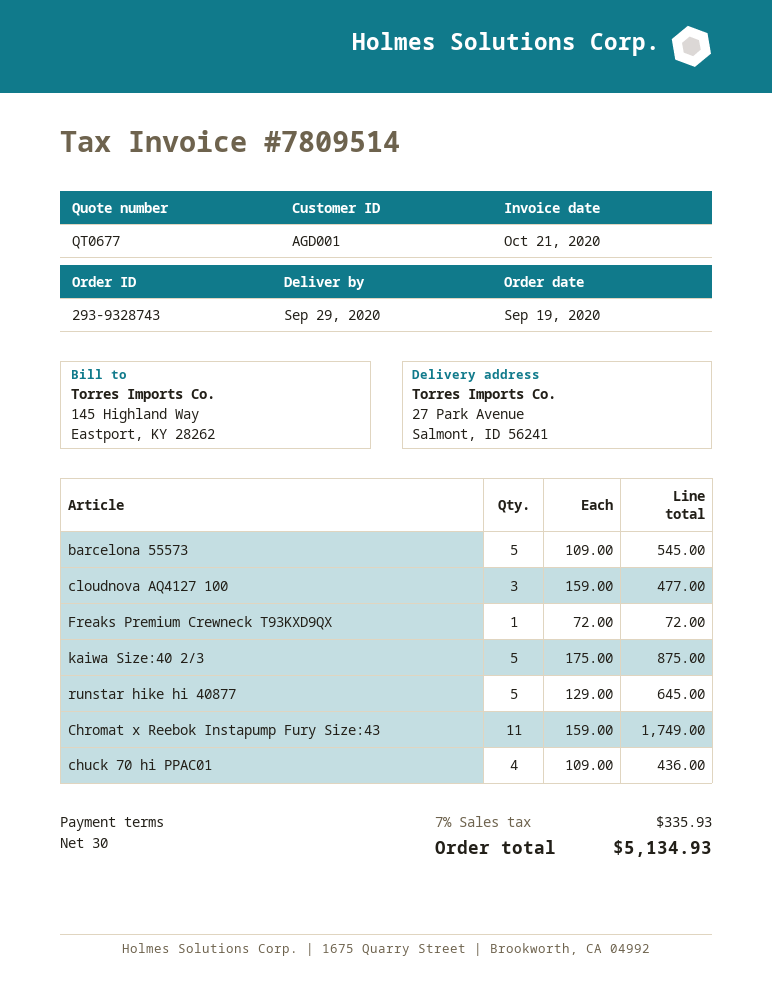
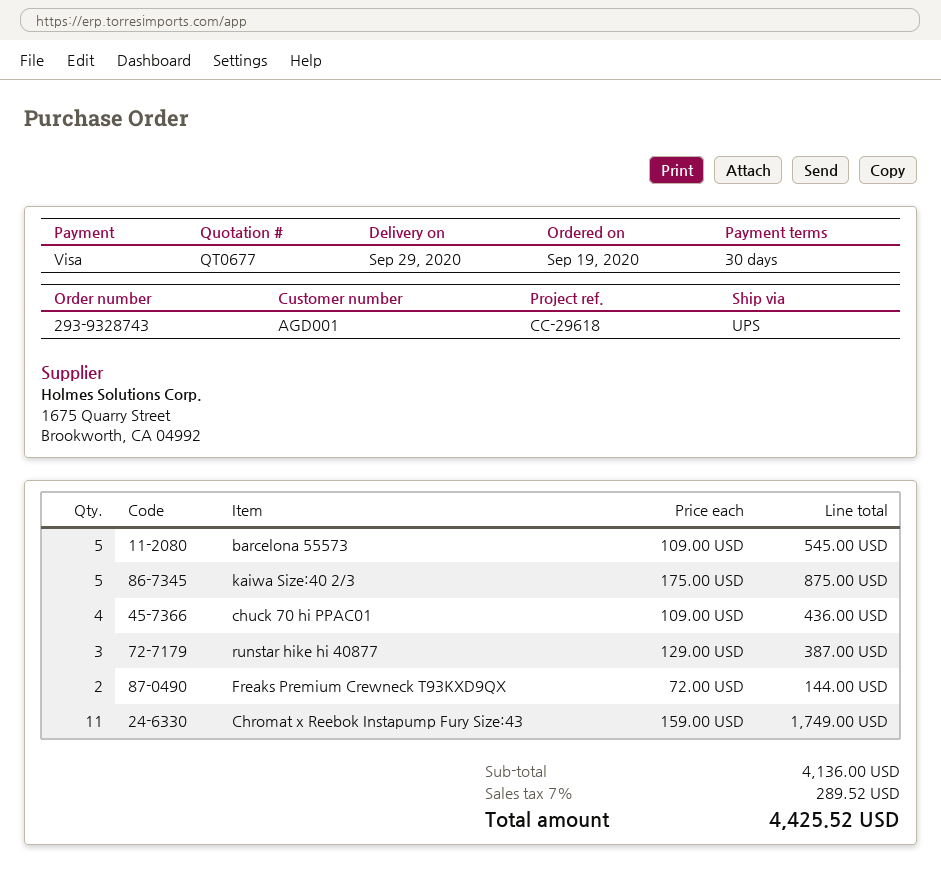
cloudnova AQ4127 100: 3 x 159.00 = 477.00 -> none
Freaks Premium Crewneck T93KXD9QX: 1 x 72.00 = 72.00 -> 2 x 72.00 = 144.00
runstar hike hi 40877: 5 x 129.00 = 645.00 -> 3 x 129.00 = 387.00
tax: 7% = 335.93 -> 7% = 289.52
total: 5134.93 -> 4425.52

